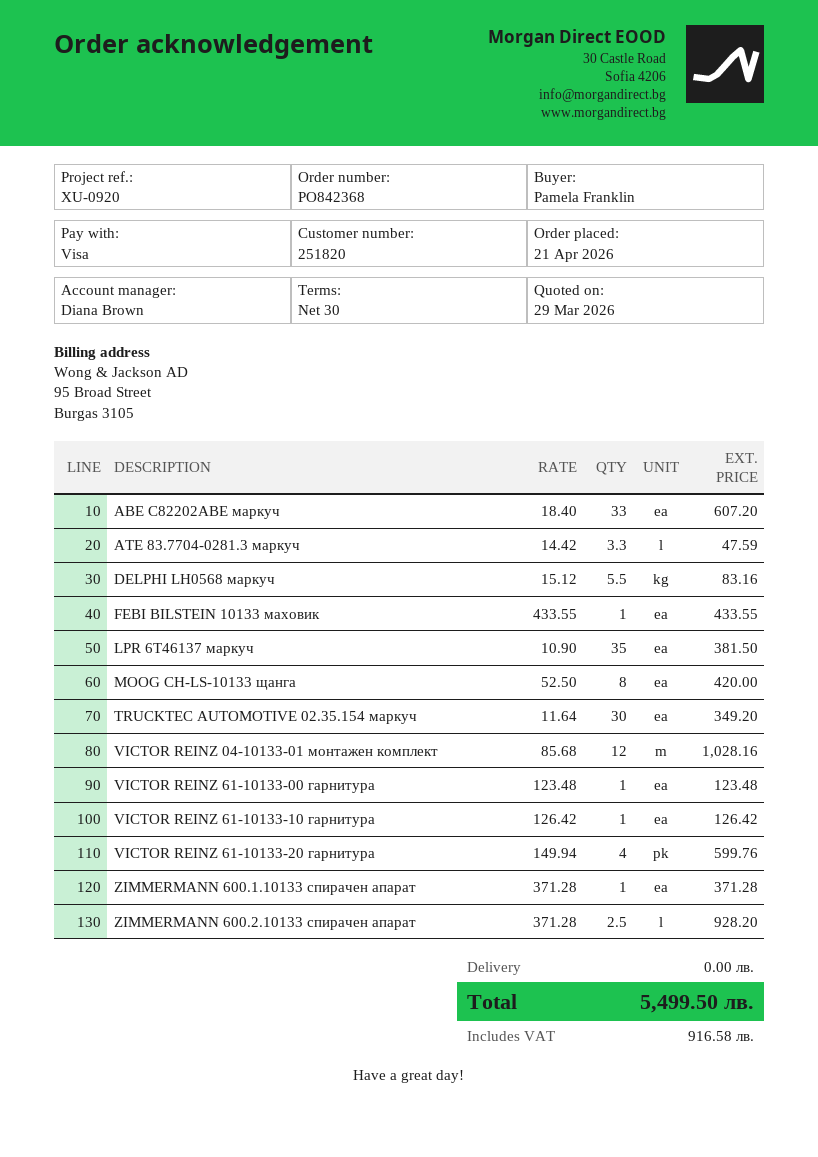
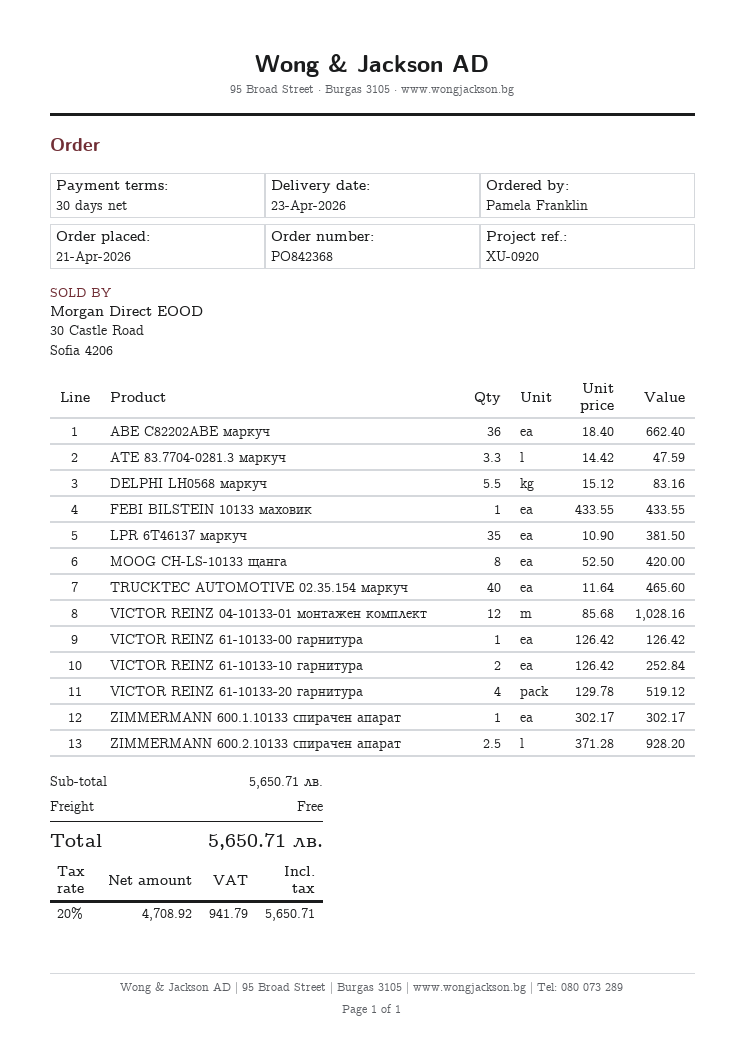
ABE C82202ABE маркуч: 33 x 18.40 = 607.20 -> 36 x 18.40 = 662.40
TRUCKTEC AUTOMOTIVE 02.35.154 маркуч: 30 x 11.64 = 349.20 -> 40 x 11.64 = 465.60
VICTOR REINZ 61-10133-00 гарнитура: 1 x 123.48 = 123.48 -> 1 x 126.42 = 126.42
VICTOR REINZ 61-10133-10 гарнитура: 1 x 126.42 = 126.42 -> 2 x 126.42 = 252.84
VICTOR REINZ 61-10133-20 гарнитура: 4 x 149.94 = 599.76 -> 4 x 129.78 = 519.12
ZIMMERMANN 600.1.10133 спирачен апарат: 1 x 371.28 = 371.28 -> 1 x 302.17 = 302.17
tax: 916.58 -> 941.79
total: 5499.50 -> 5650.71

